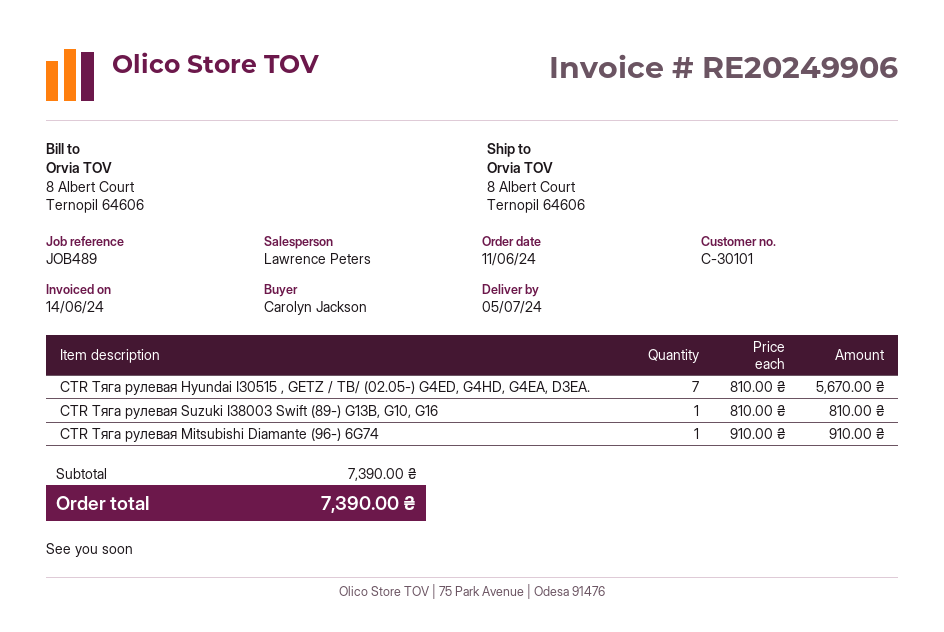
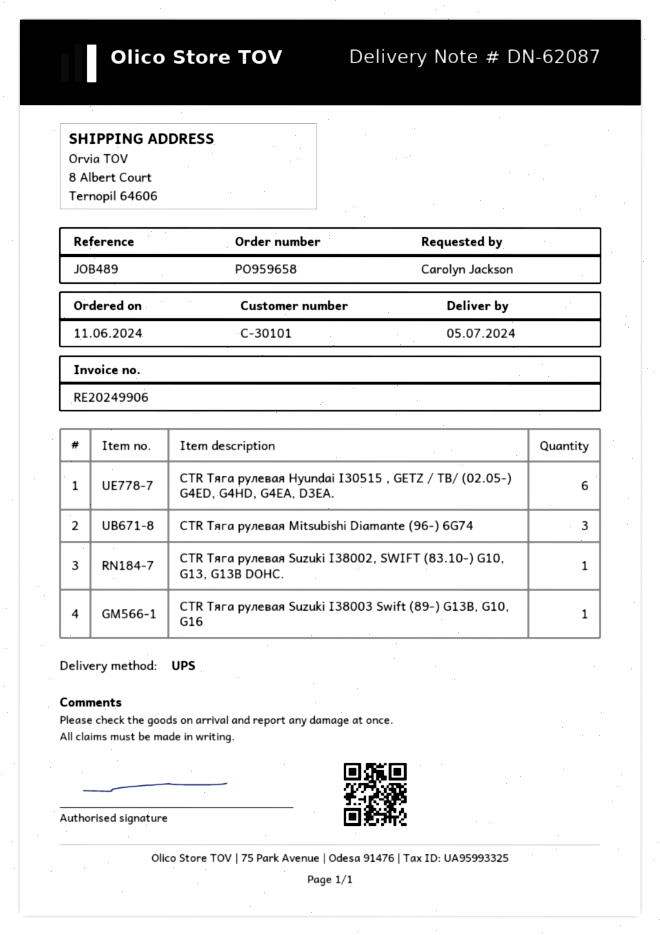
CTR Тяга рулевая Hyundai I30515 , GETZ / TB/ (02.05-) G4ED, G4HD, G4EA, D3EA.: 7 -> 6
CTR Тяга рулевая Mitsubishi Diamante (96-) 6G74: 1 -> 3
CTR Тяга рулевая Suzuki I38002, SWIFT (83.10-) G10, G13, G13B DOHC.: none -> 1

